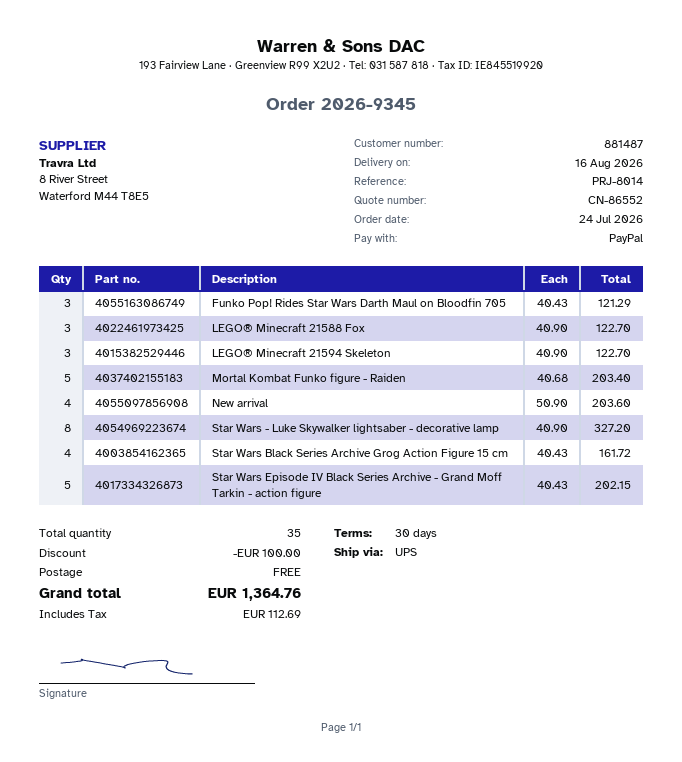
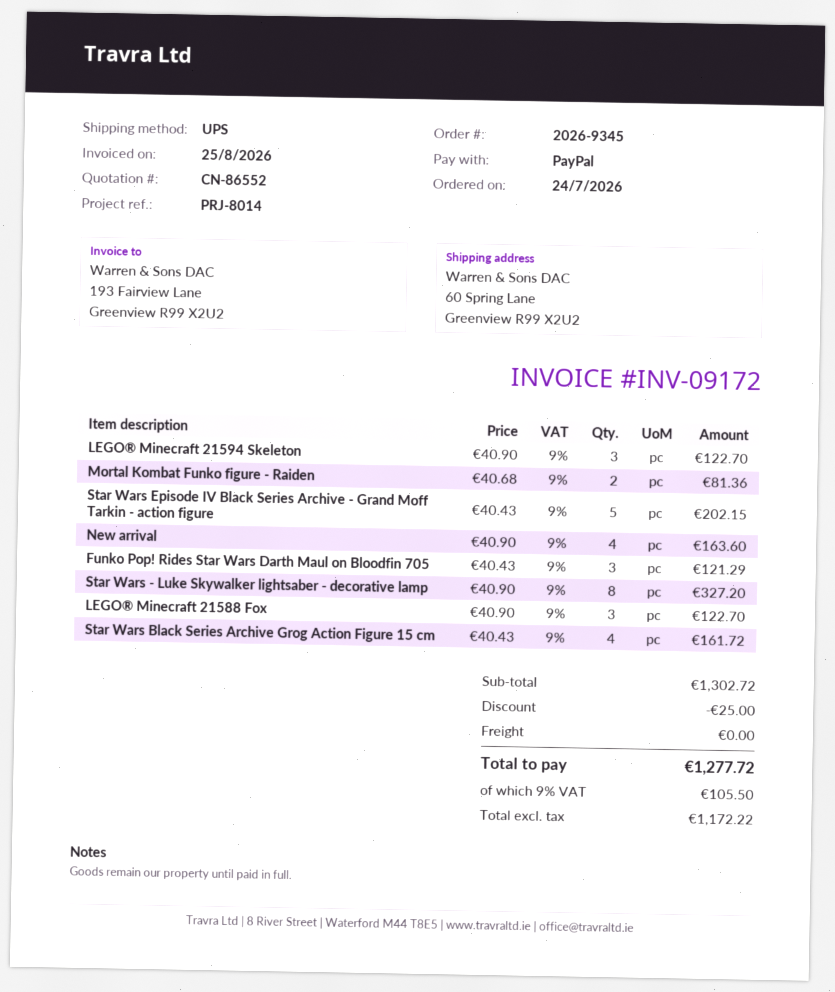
Mortal Kombat Funko figure - Raiden: 5 x 40.68 = 203.40 -> 2 x 40.68 = 81.36
New arrival: 4 x 50.90 = 203.60 -> 4 x 40.90 = 163.60
discount: 100.00 -> 25.00
tax: 112.69 -> 105.50
total: 1364.76 -> 1277.72

